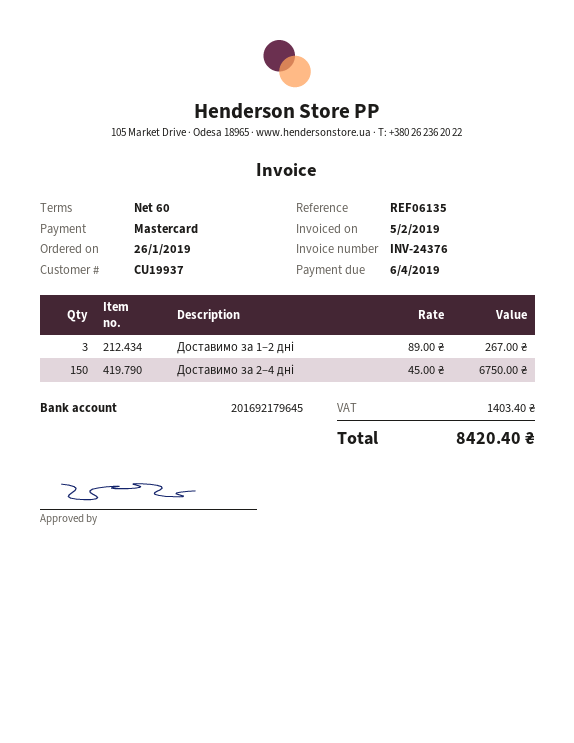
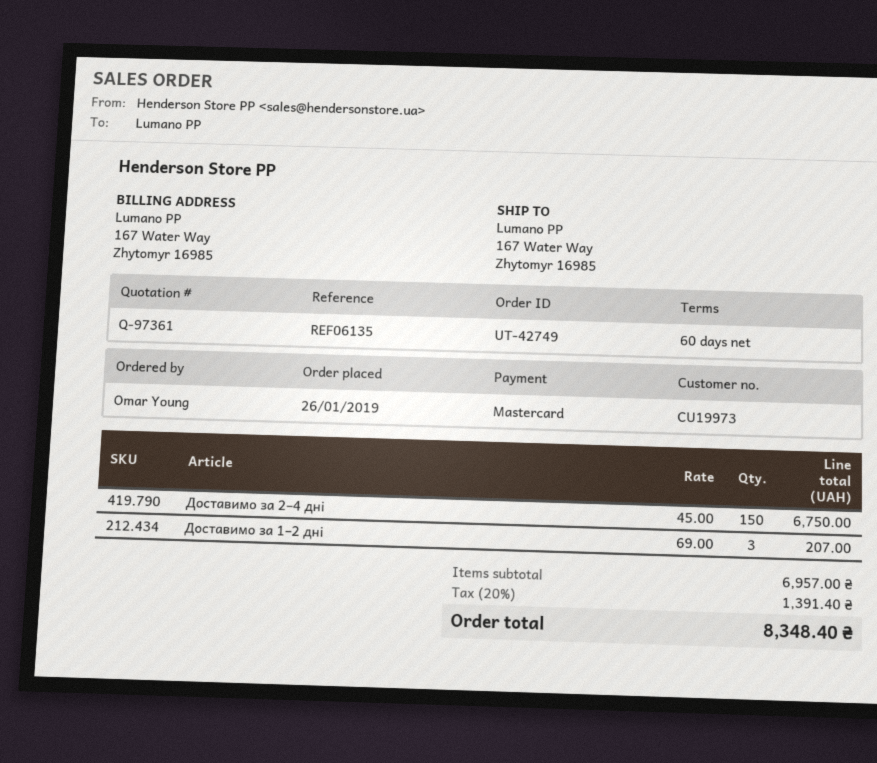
customer number: CU19937 -> CU19973
Доставимо за 1–2 дні: 3 x 89.00 = 267.00 -> 3 x 69.00 = 207.00
tax: 1403.40 -> 1391.40
total: 8420.40 -> 8348.40

